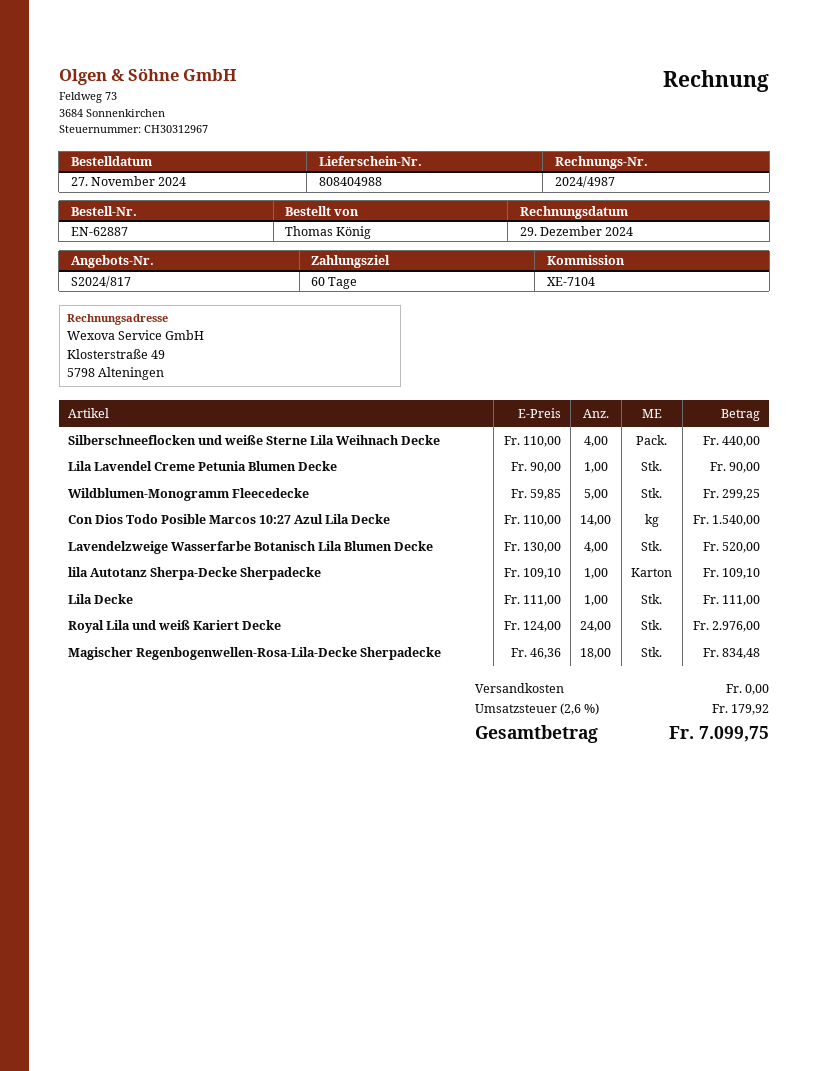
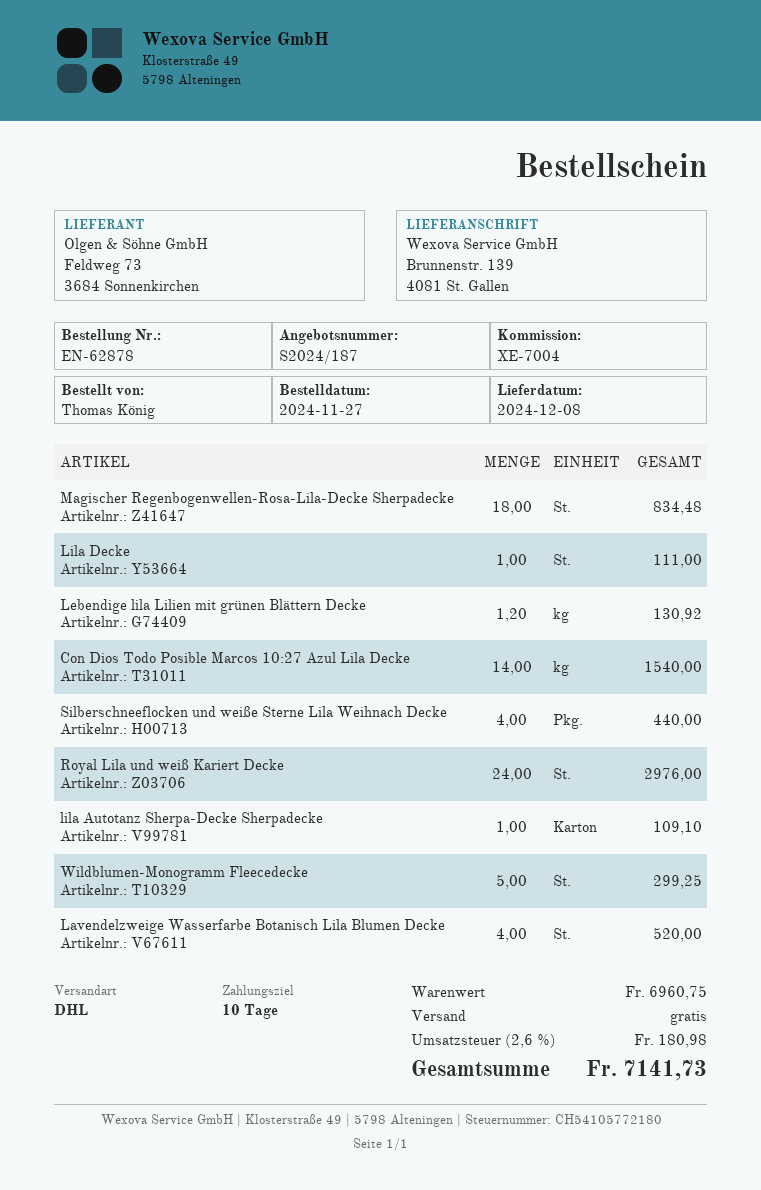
quote number: S2024/817 -> S2024/187
order number: EN-62887 -> EN-62878
payment terms: 60 days -> 10 days
reference: XE-7104 -> XE-7004
Lila Lavendel Creme Petunia Blumen Decke: 1 for 90.00 -> none
Lebendige lila Lilien mit grünen Blättern Decke: none -> 1.2 for 130.92
tax: 2.6% = 179.92 -> 2.6% = 180.98
total: 7099.75 -> 7141.73

